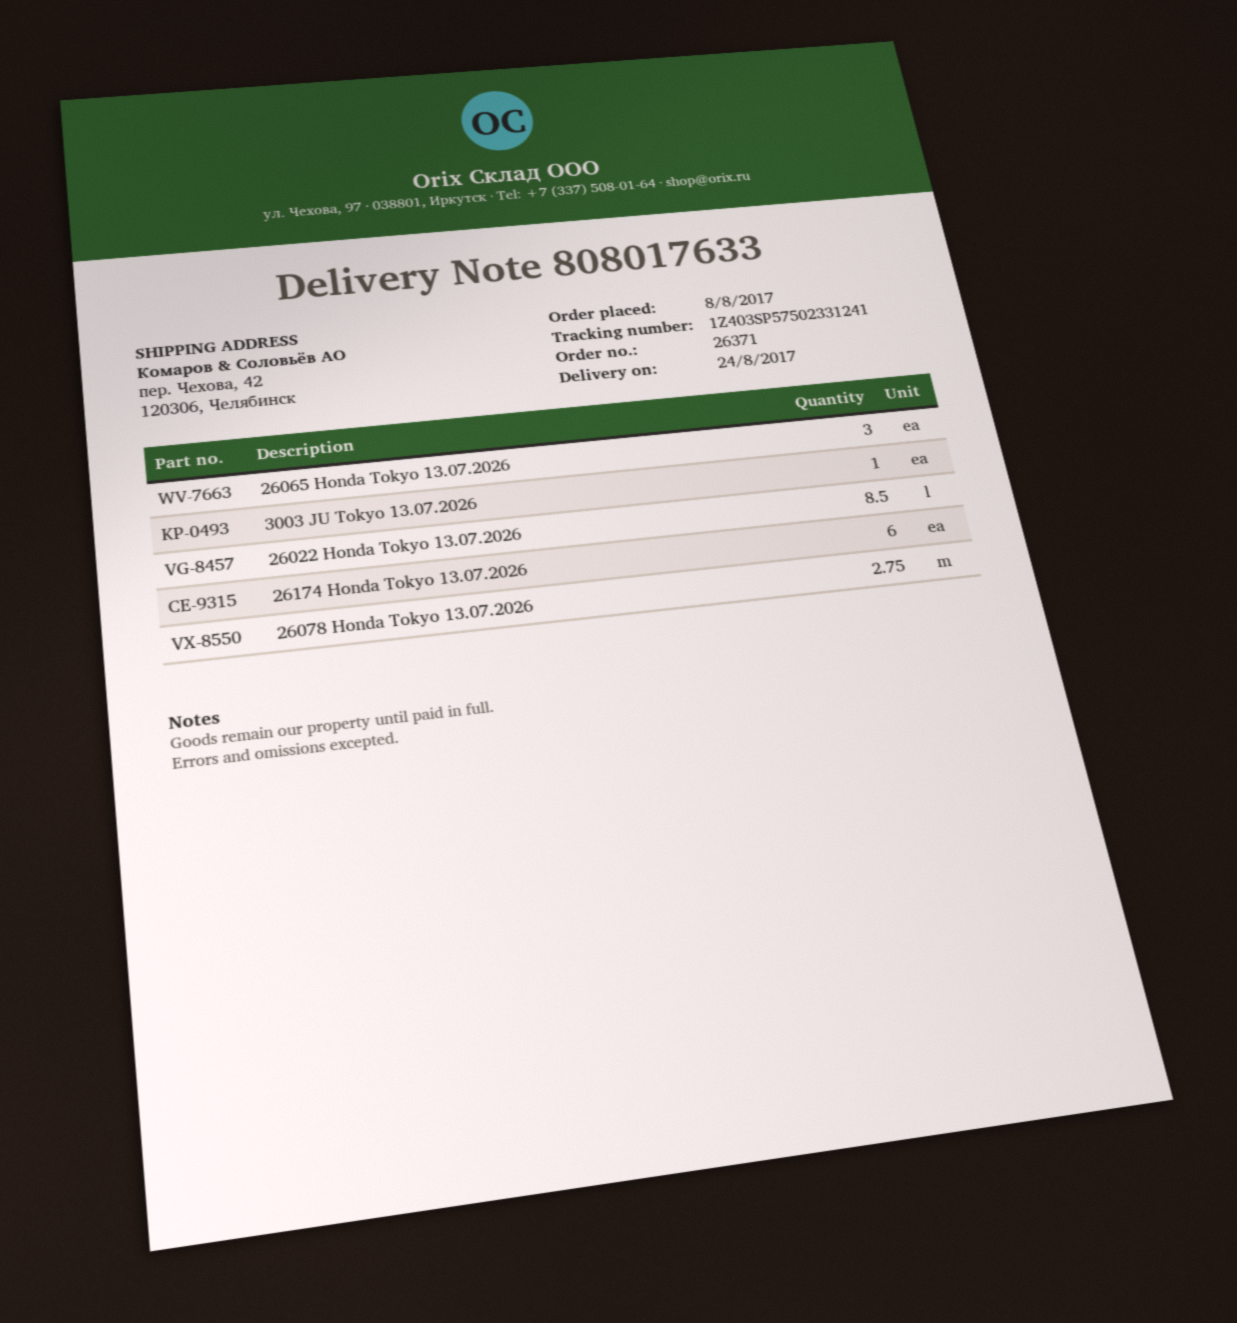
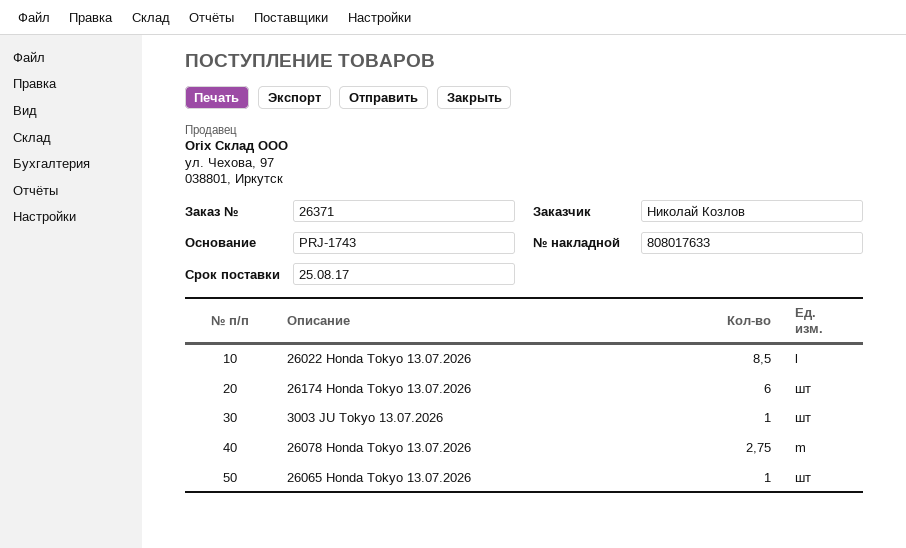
delivery date: 2017-08-24 -> 2017-08-25
26065 Honda Tokyo 13.07.2026: 3 -> 1

